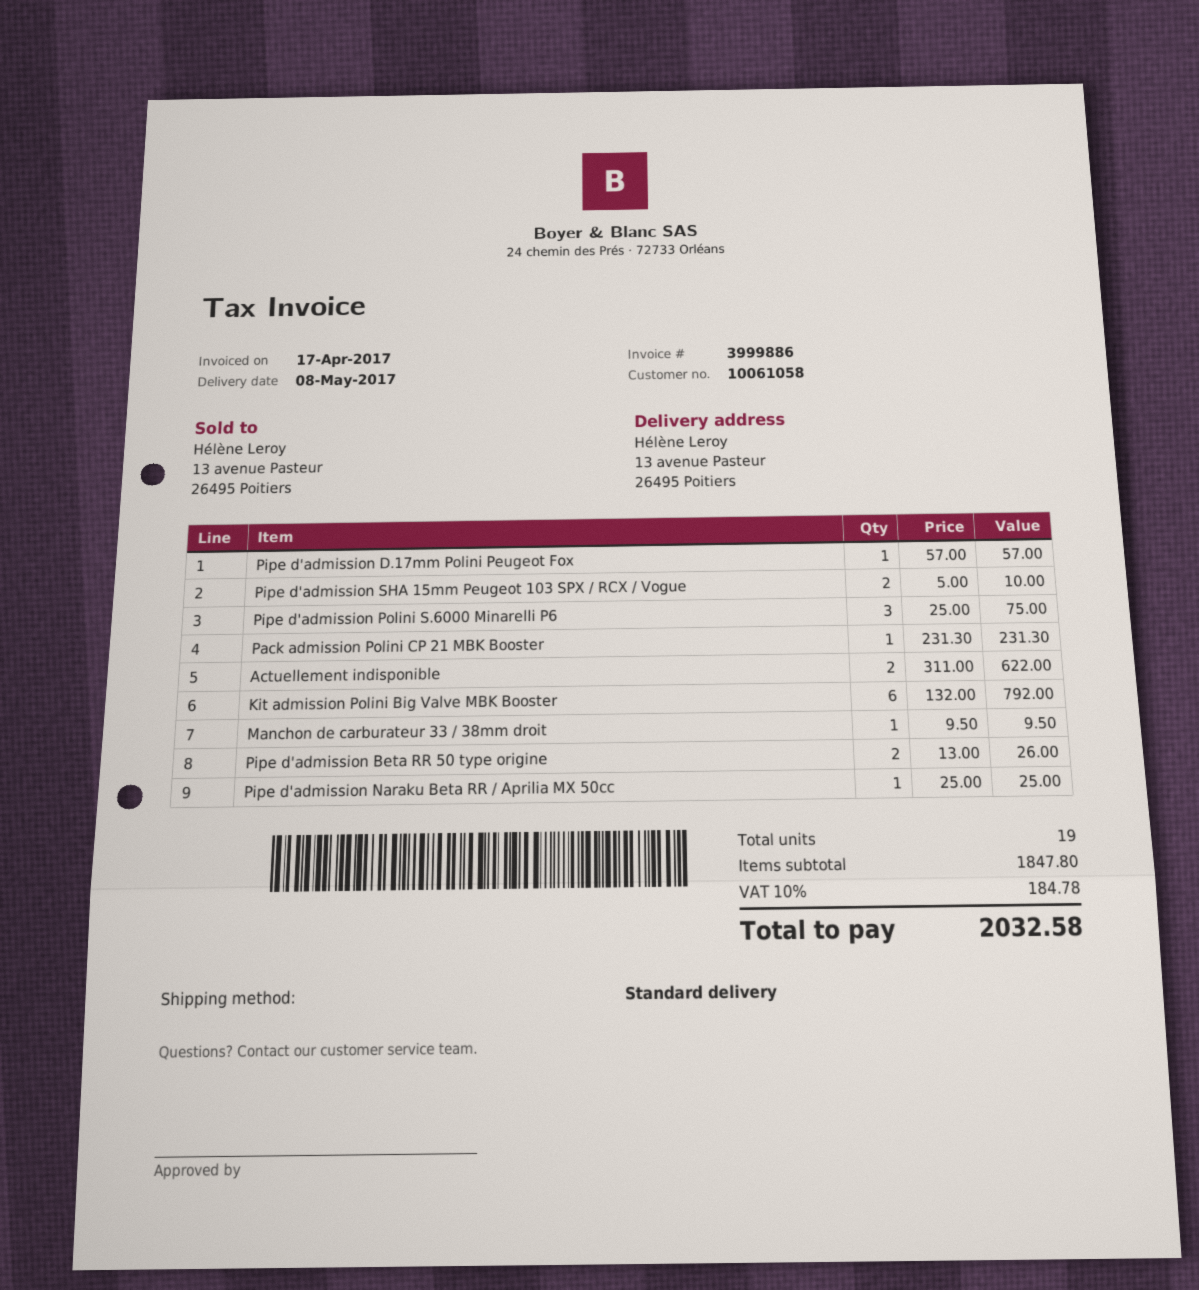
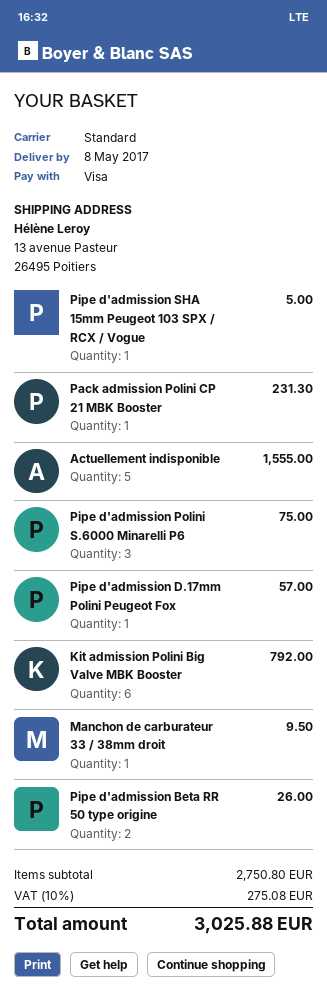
Pipe d'admission SHA 15mm Peugeot 103 SPX / RCX / Vogue: 2 for 10.00 -> 1 for 5.00
Actuellement indisponible: 2 for 622.00 -> 5 for 1555.00
Pipe d'admission Naraku Beta RR / Aprilia MX 50cc: 1 for 25.00 -> none
subtotal: 1847.80 -> 2750.80
tax: 10% = 184.78 -> 10% = 275.08
total: 2032.58 -> 3025.88

